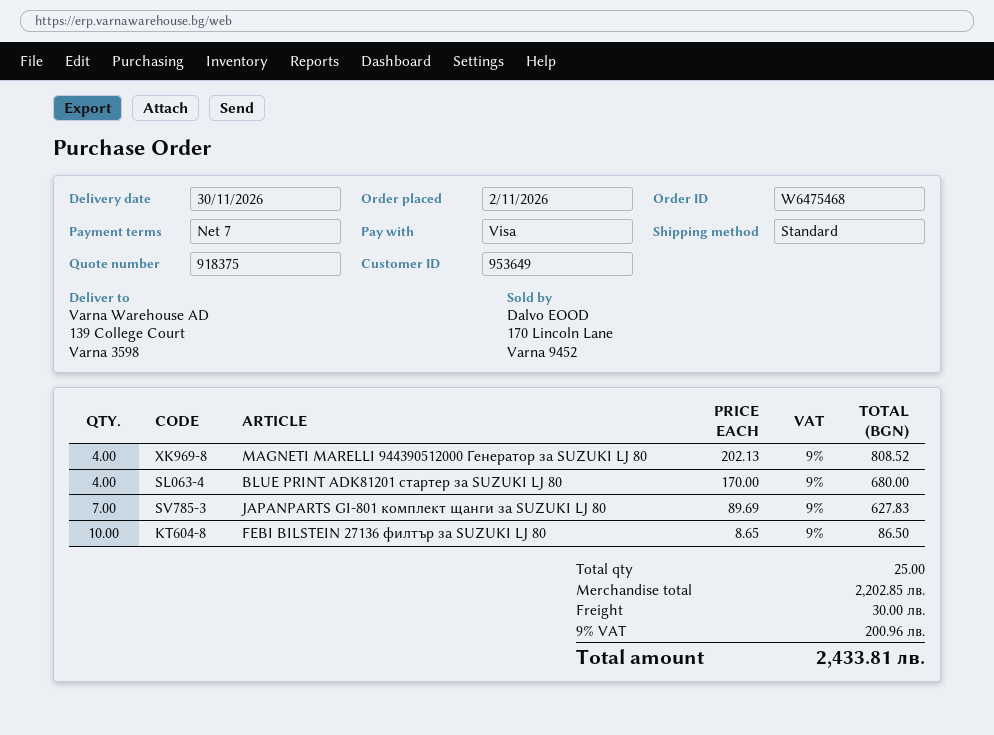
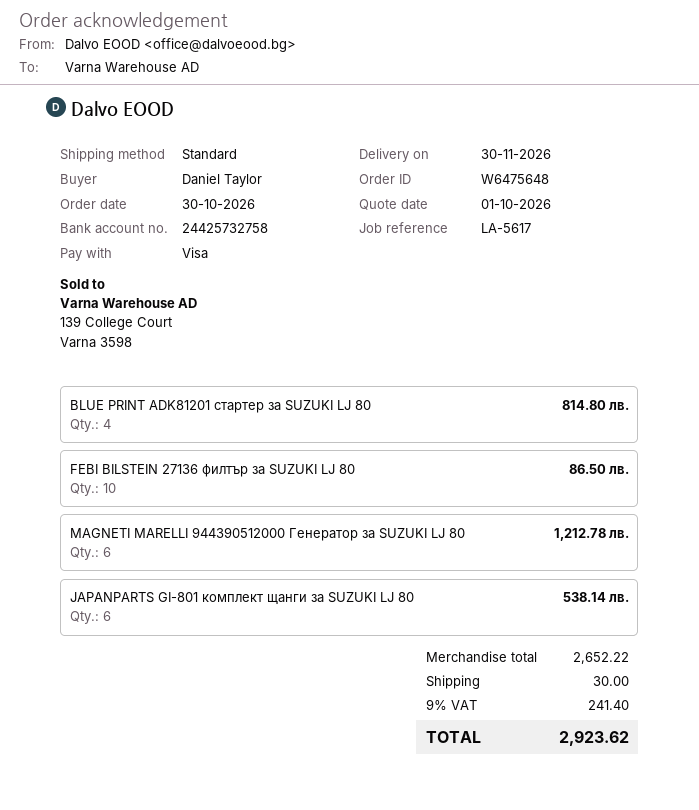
order number: W6475468 -> W6475648
order date: 2026-11-02 -> 2026-10-30
MAGNETI MARELLI 944390512000 Генератор за SUZUKI LJ 80: 4 for 808.52 -> 6 for 1212.78
BLUE PRINT ADK81201 стартер за SUZUKI LJ 80: 4 for 680.00 -> 4 for 814.80
JAPANPARTS GI-801 комплект щанги за SUZUKI LJ 80: 7 for 627.83 -> 6 for 538.14
subtotal: 2202.85 -> 2652.22
tax: 9% = 200.96 -> 9% = 241.40
total: 2433.81 -> 2923.62

